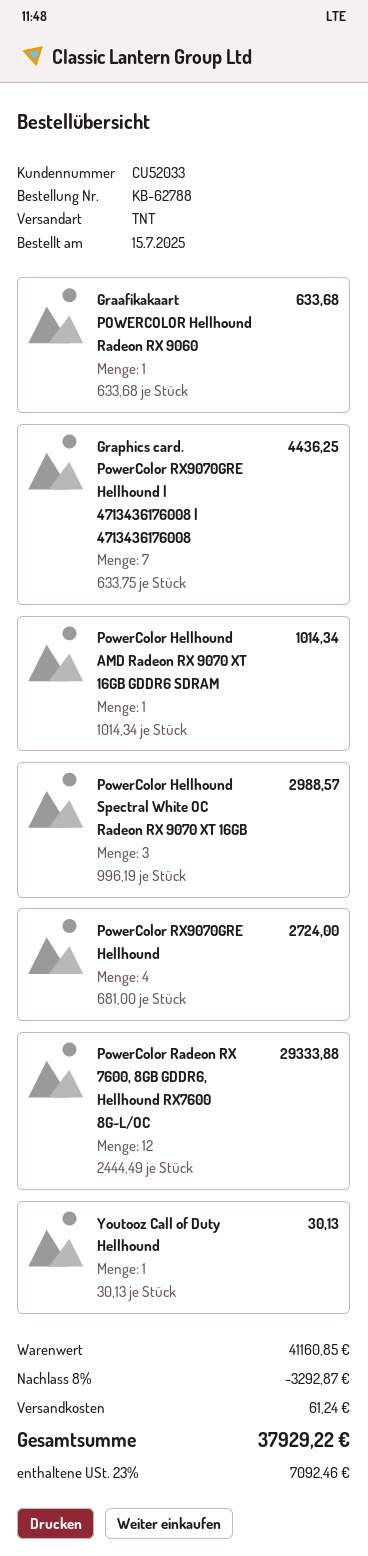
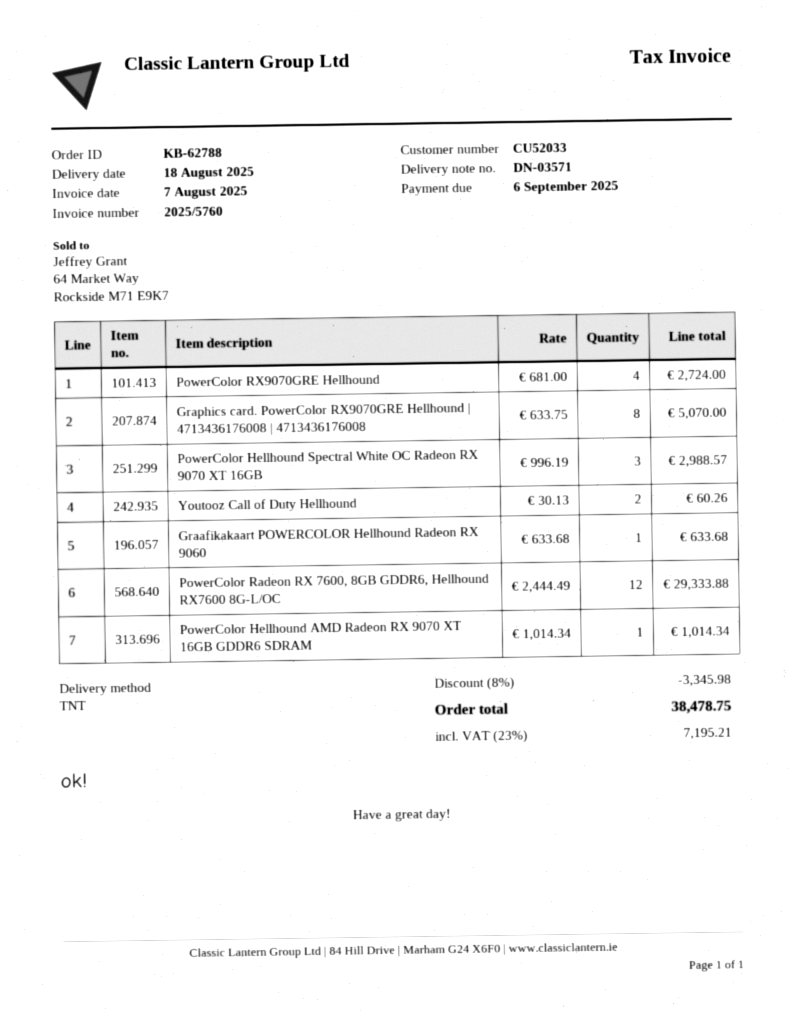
Graphics card. PowerColor RX9070GRE Hellhound | 4713436176008 | 4713436176008: 7 x 633.75 = 4436.25 -> 8 x 633.75 = 5070.00
Youtooz Call of Duty Hellhound: 1 x 30.13 = 30.13 -> 2 x 30.13 = 60.26
discount: 8% = 3292.87 -> 8% = 3345.98
shipping: 61.24 -> none
tax: 23% = 7092.46 -> 23% = 7195.21
total: 37929.22 -> 38478.75

